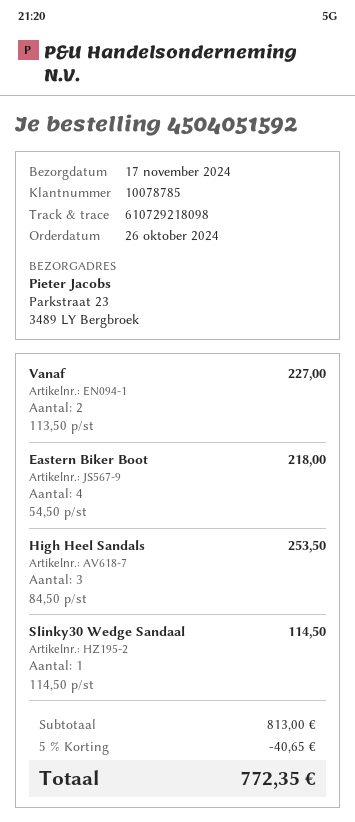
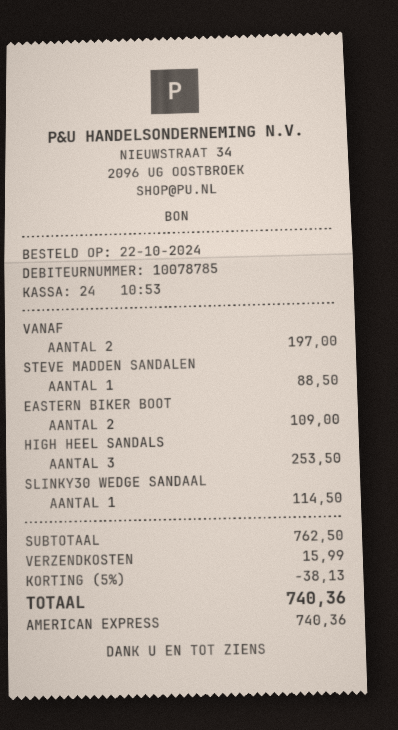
order date: 2024-10-26 -> 2024-10-22
Vanaf: 2 for 227.00 -> 2 for 197.00
Eastern Biker Boot: 4 for 218.00 -> 2 for 109.00
STEVE MADDEN SANDALEN: none -> 1 for 88.50
subtotal: 813.00 -> 762.50
discount: 5% = 40.65 -> 5% = 38.13
shipping: none -> 15.99
total: 772.35 -> 740.36

